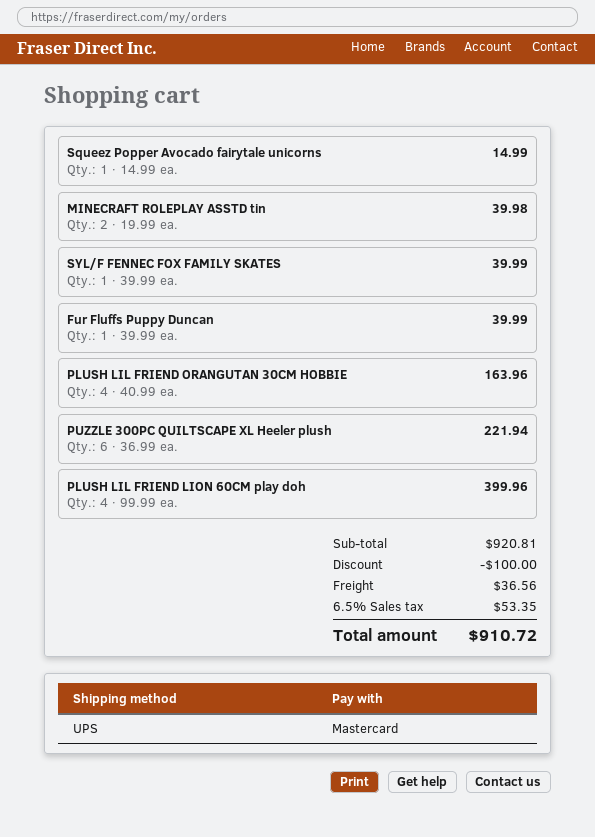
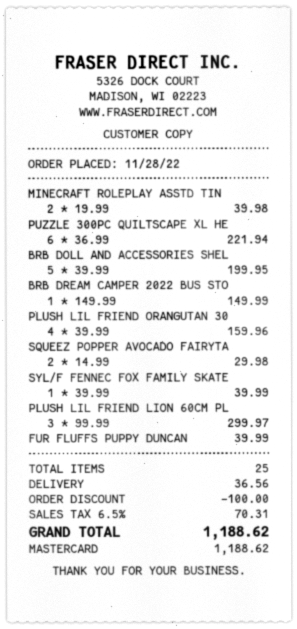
Squeez Popper Avocado fairytale unicorns: 1 x 14.99 = 14.99 -> 2 x 14.99 = 29.98
PLUSH LIL FRIEND ORANGUTAN 30CM HOBBIE: 4 x 40.99 = 163.96 -> 4 x 39.99 = 159.96
PLUSH LIL FRIEND LION 60CM play doh: 4 x 99.99 = 399.96 -> 3 x 99.99 = 299.97
BRB DOLL AND ACCESSORIES SHEL: none -> 5 x 39.99 = 199.95
BRB DREAM CAMPER 2022 BUS STO: none -> 1 x 149.99 = 149.99
tax: 6.5% = 53.35 -> 6.5% = 70.31
total: 910.72 -> 1188.62

